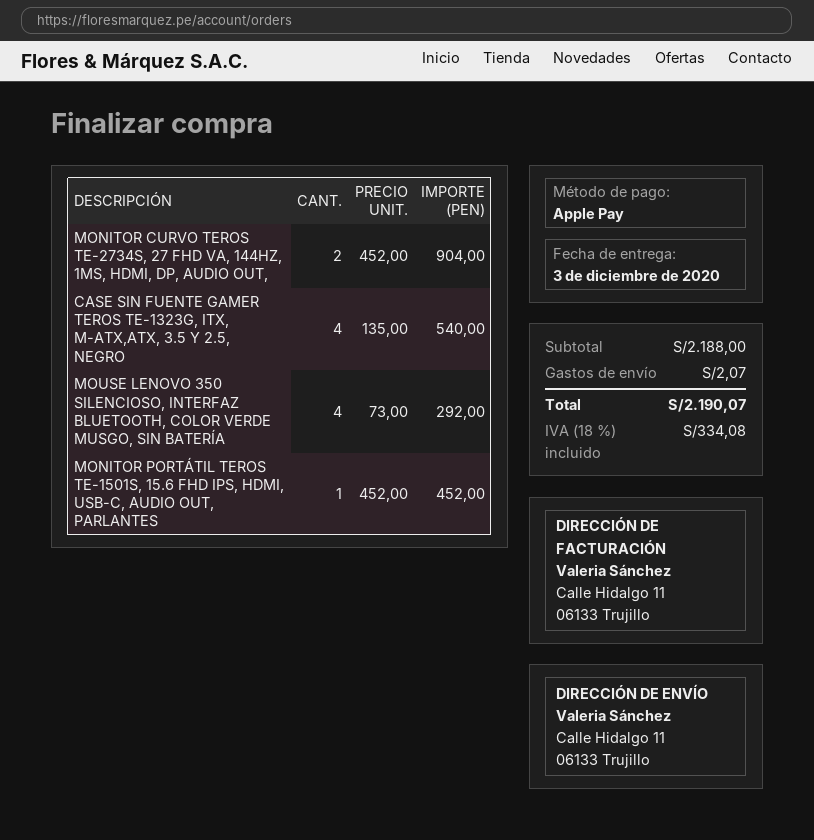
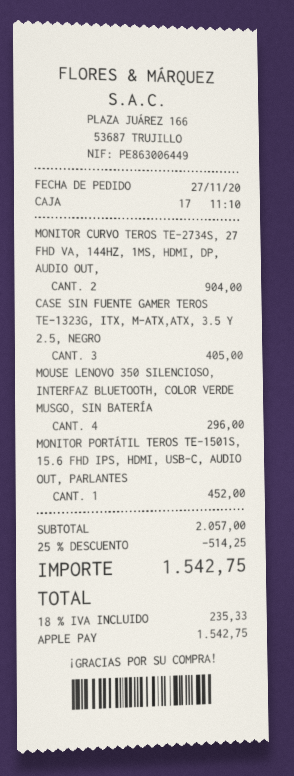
CASE SIN FUENTE GAMER TEROS TE-1323G, ITX, M-ATX,ATX, 3.5 Y 2.5, NEGRO: 4 for 540.00 -> 3 for 405.00
MOUSE LENOVO 350 SILENCIOSO, INTERFAZ BLUETOOTH, COLOR VERDE MUSGO, SIN BATERÍA: 4 for 292.00 -> 4 for 296.00
subtotal: 2188.00 -> 2057.00
discount: none -> 25% = 514.25
shipping: 2.07 -> none
tax: 18% = 334.08 -> 18% = 235.33
total: 2190.07 -> 1542.75

